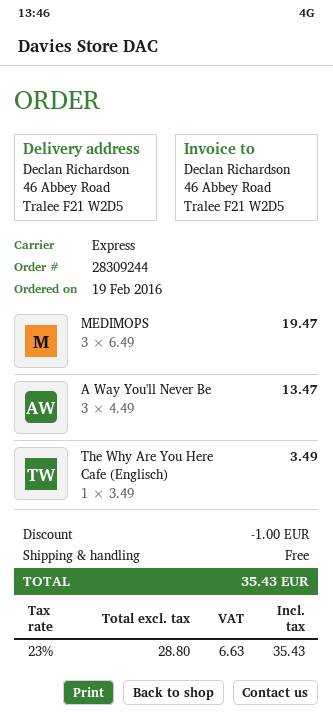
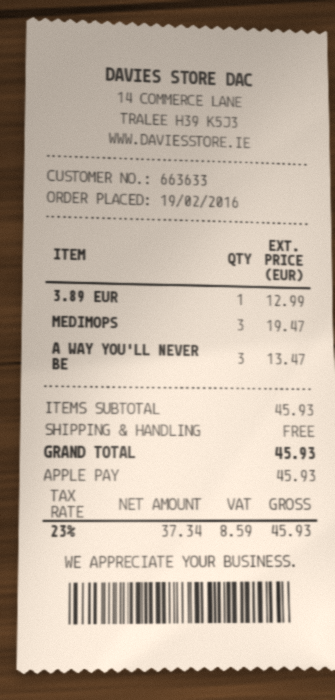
The Why Are You Here Cafe (Englisch): 1 for 3.49 -> none
3.89 EUR: none -> 1 for 12.99
discount: 1.00 -> none
net: 28.80 -> 37.34
tax: 23% = 6.63 -> 23% = 8.59
total: 35.43 -> 45.93

